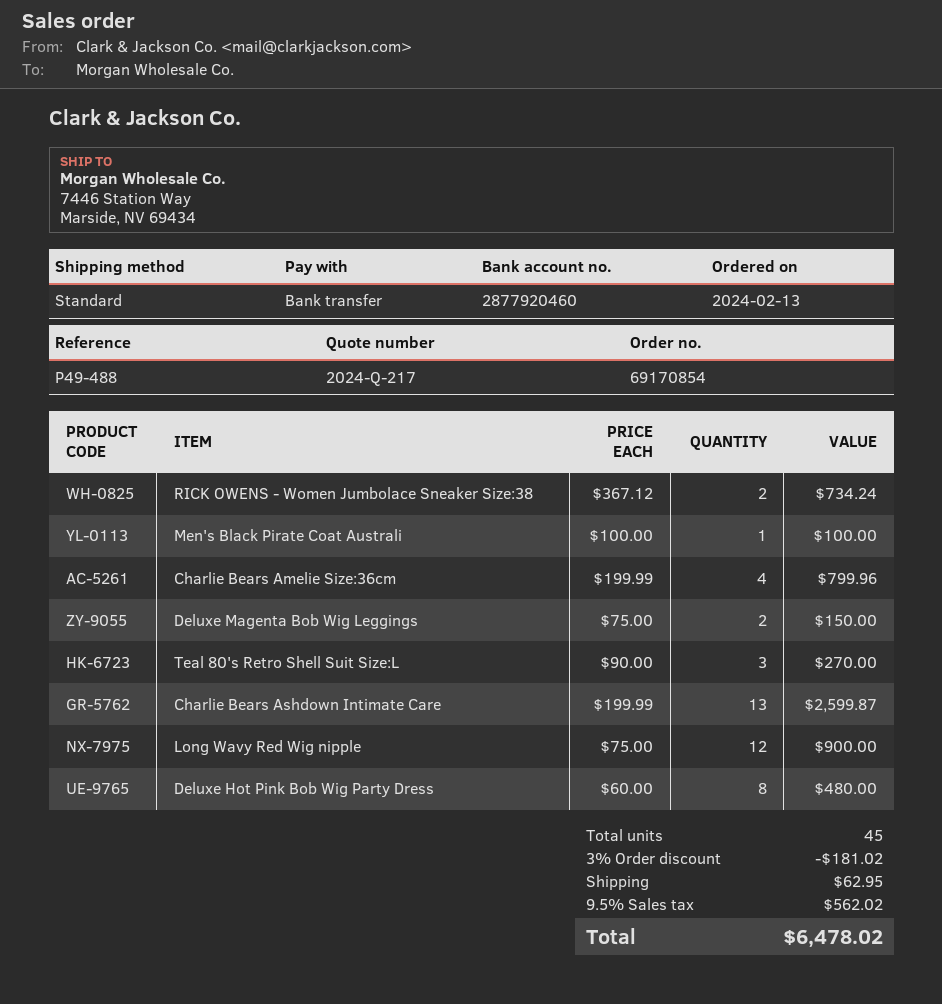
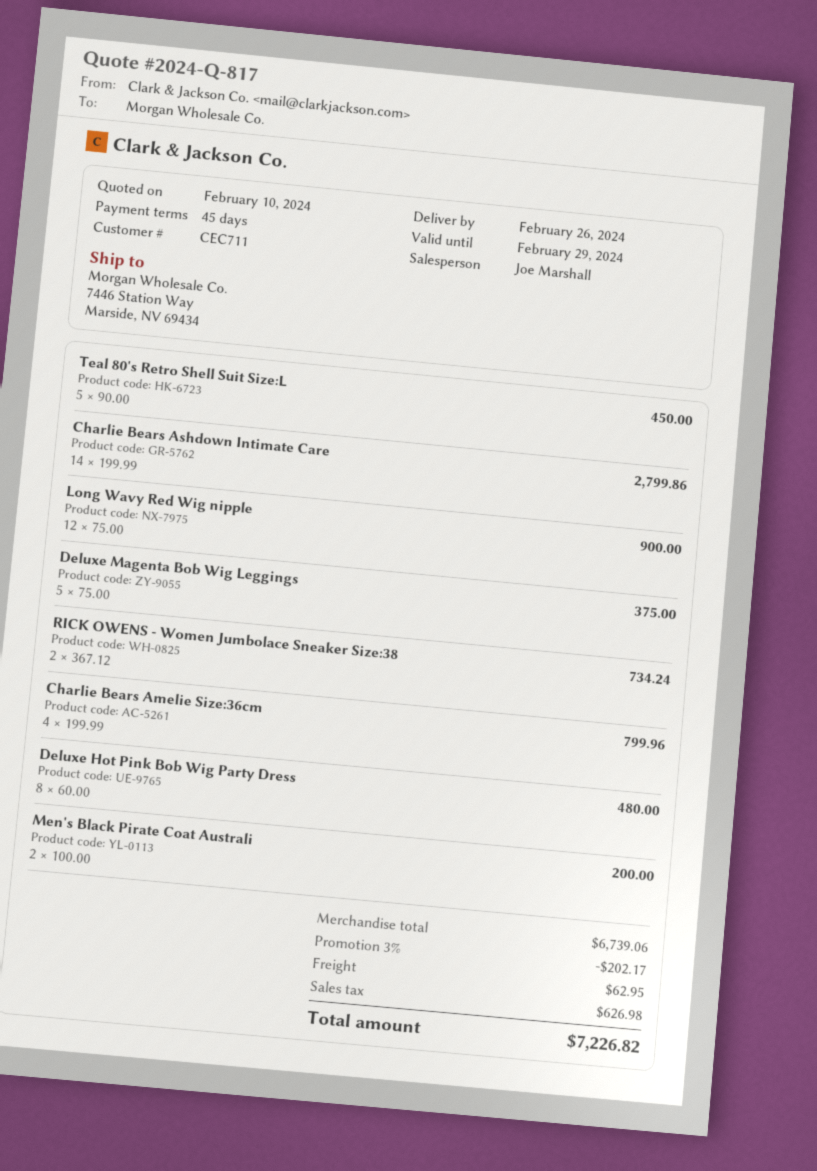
quote number: 2024-Q-217 -> 2024-Q-817
Men's Black Pirate Coat Australi: 1 x 100.00 = 100.00 -> 2 x 100.00 = 200.00
Deluxe Magenta Bob Wig Leggings: 2 x 75.00 = 150.00 -> 5 x 75.00 = 375.00
Teal 80's Retro Shell Suit Size:L: 3 x 90.00 = 270.00 -> 5 x 90.00 = 450.00
Charlie Bears Ashdown Intimate Care: 13 x 199.99 = 2599.87 -> 14 x 199.99 = 2799.86
discount: 3% = 181.02 -> 3% = 202.17
tax: 562.02 -> 626.98
total: 6478.02 -> 7226.82

